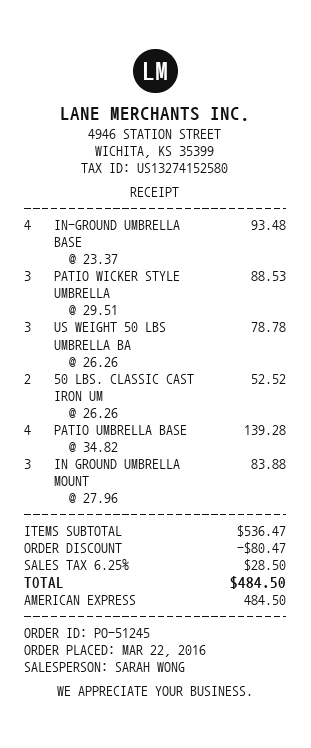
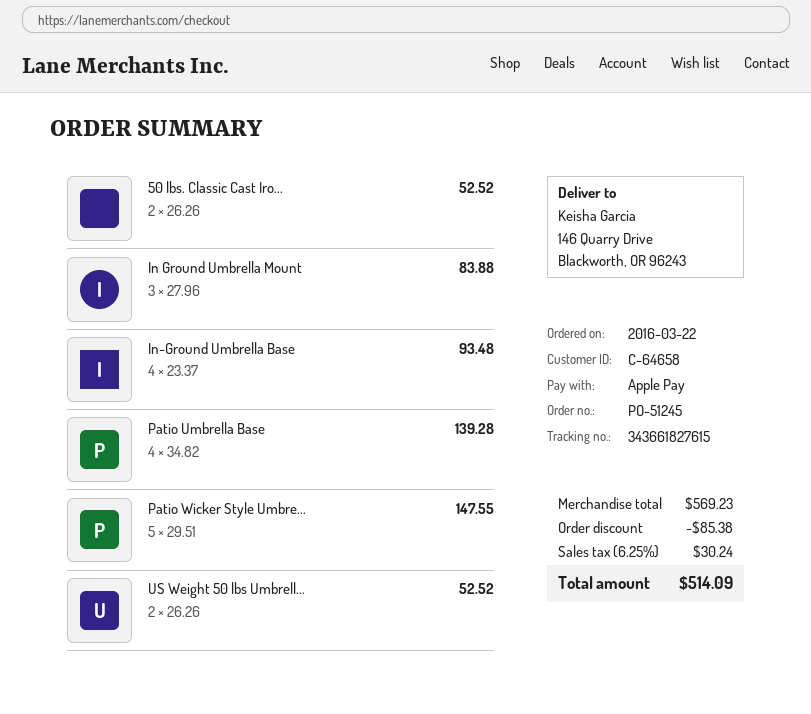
payment method: American Express -> Apple Pay
PATIO WICKER STYLE UMBRELLA: 3 x 29.51 = 88.53 -> 5 x 29.51 = 147.55
US WEIGHT 50 LBS UMBRELLA BA: 3 x 26.26 = 78.78 -> 2 x 26.26 = 52.52
subtotal: 536.47 -> 569.23
discount: 80.47 -> 85.38
tax: 6.25% = 28.50 -> 6.25% = 30.24
total: 484.50 -> 514.09

